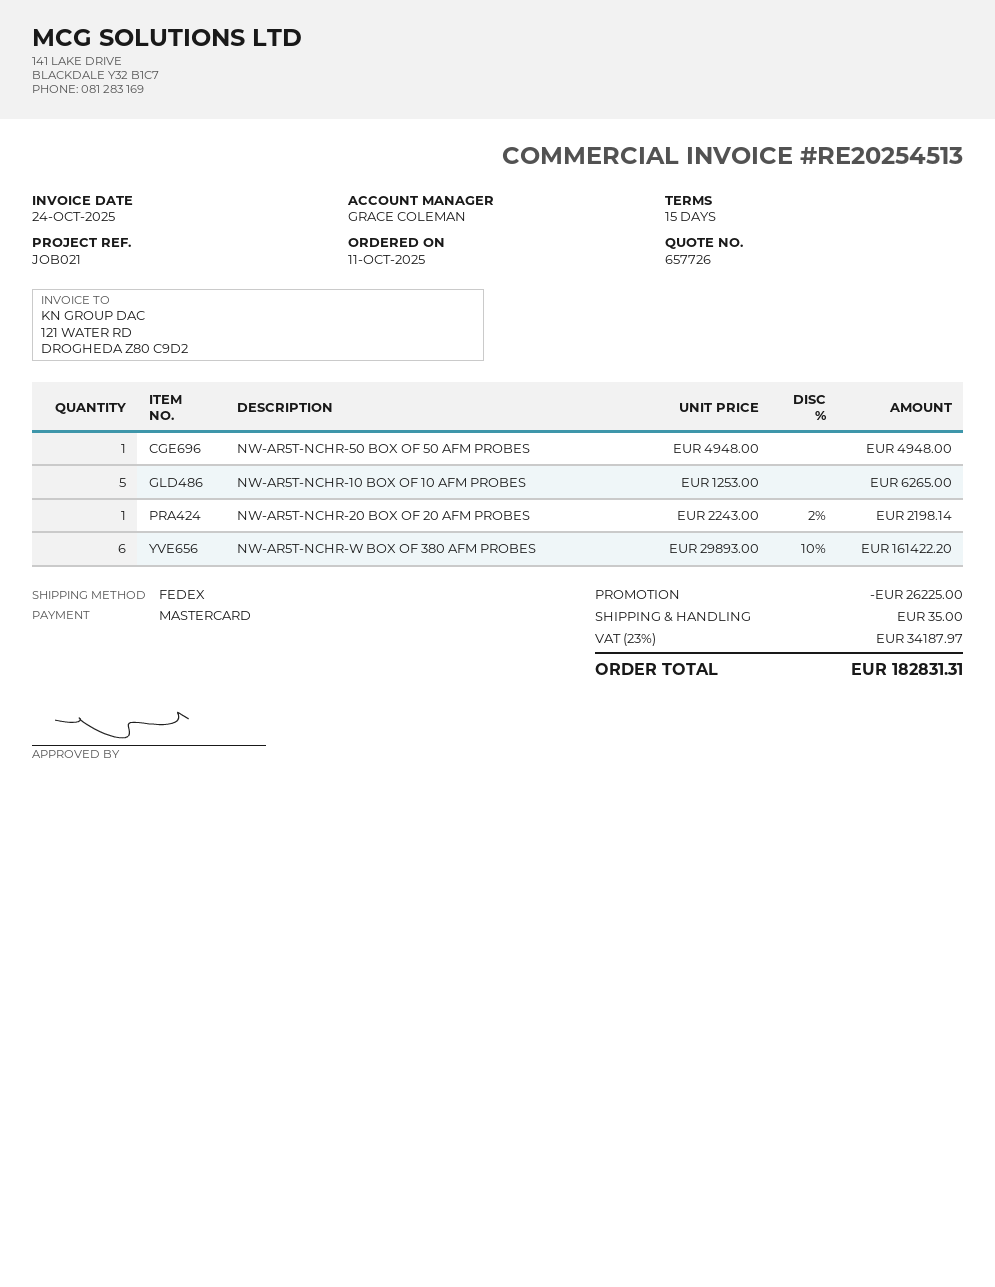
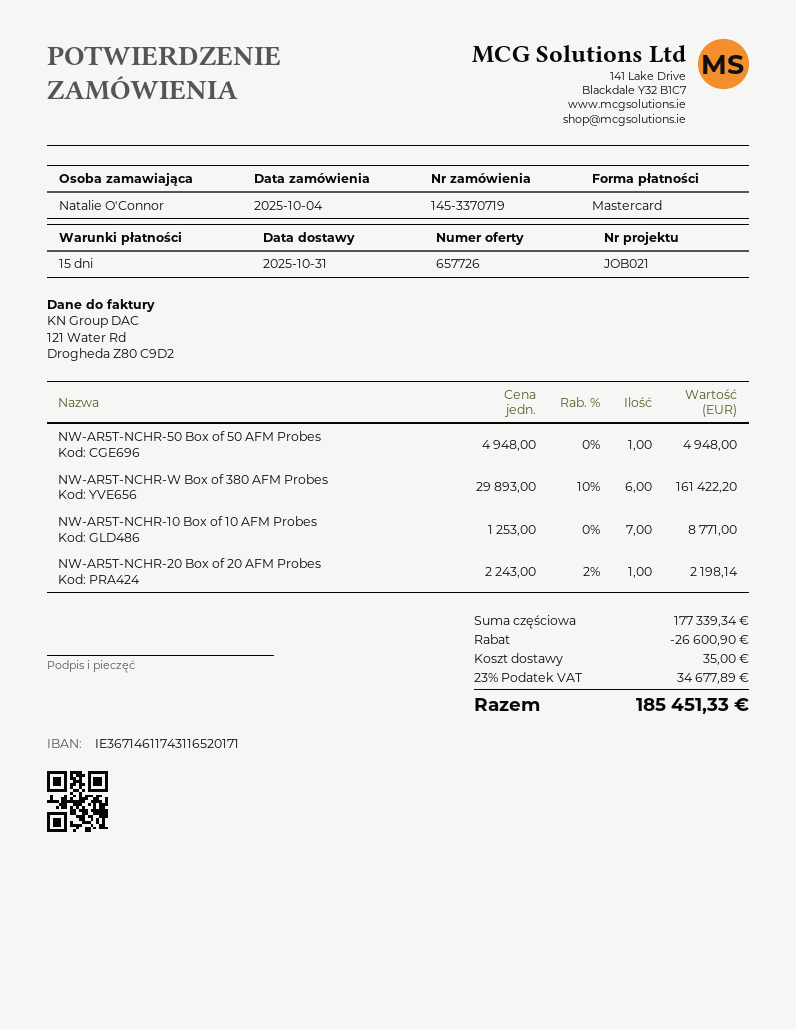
order date: 2025-10-11 -> 2025-10-04
NW-AR5T-NCHR-10 BOX OF 10 AFM PROBES: 5 x 1253.00 = 6265.00 -> 7 x 1253.00 = 8771.00
discount: 26225.00 -> 26600.90
tax: 23% = 34187.97 -> 23% = 34677.89
total: 182831.31 -> 185451.33

